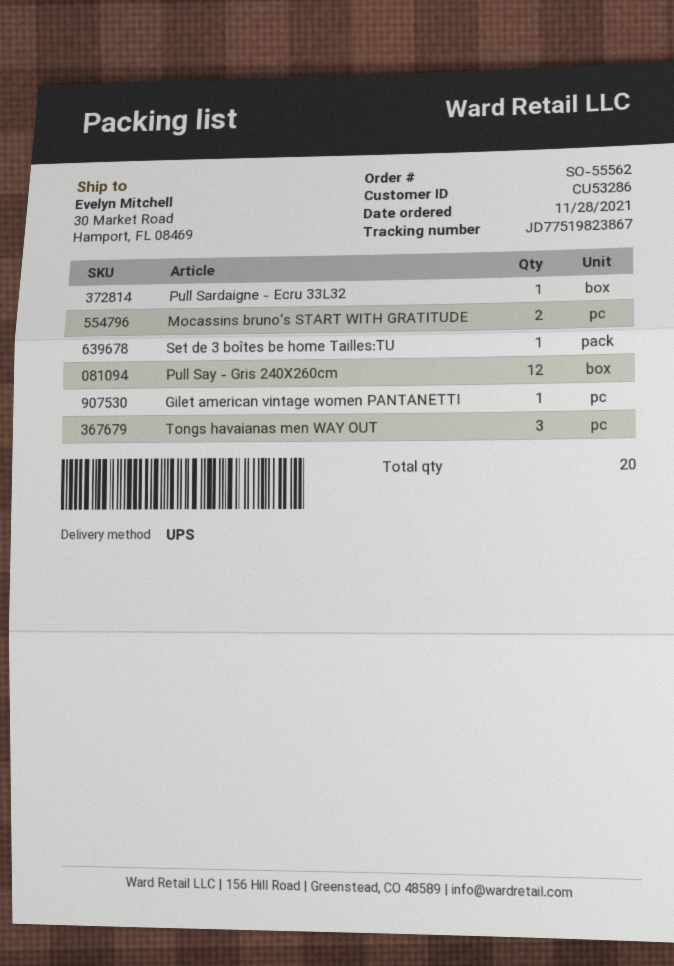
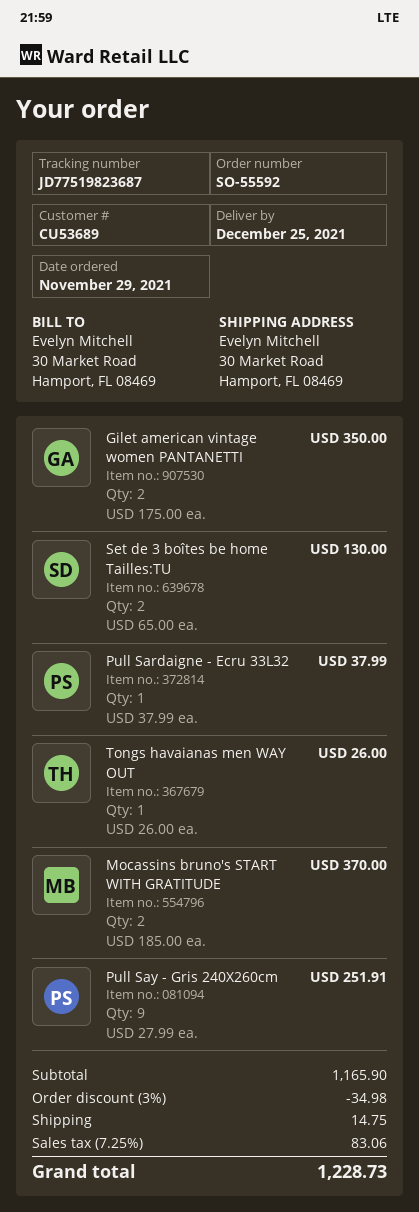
order number: SO-55562 -> SO-55592
order date: 2021-11-28 -> 2021-11-29
customer number: CU53286 -> CU53689
tracking number: JD77519823867 -> JD77519823687
Set de 3 boîtes be home Tailles:TU: 1 -> 2
Pull Say - Gris 240X260cm: 12 -> 9
Gilet american vintage women PANTANETTI: 1 -> 2
Tongs havaianas men WAY OUT: 3 -> 1

